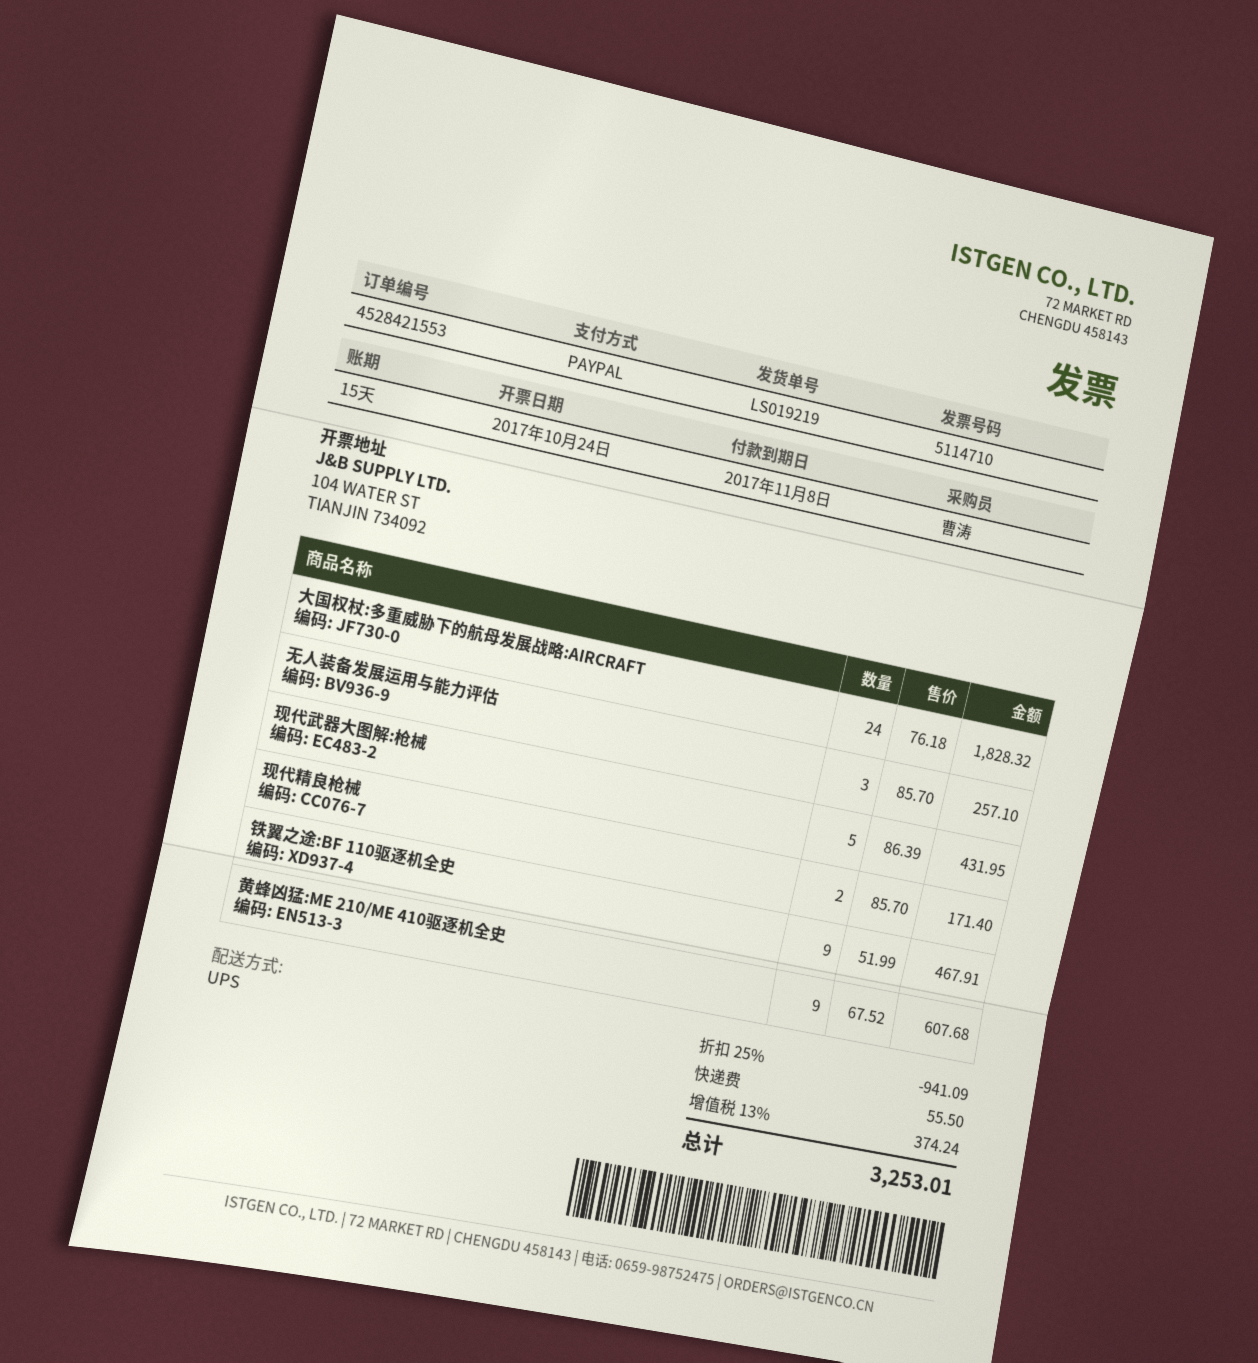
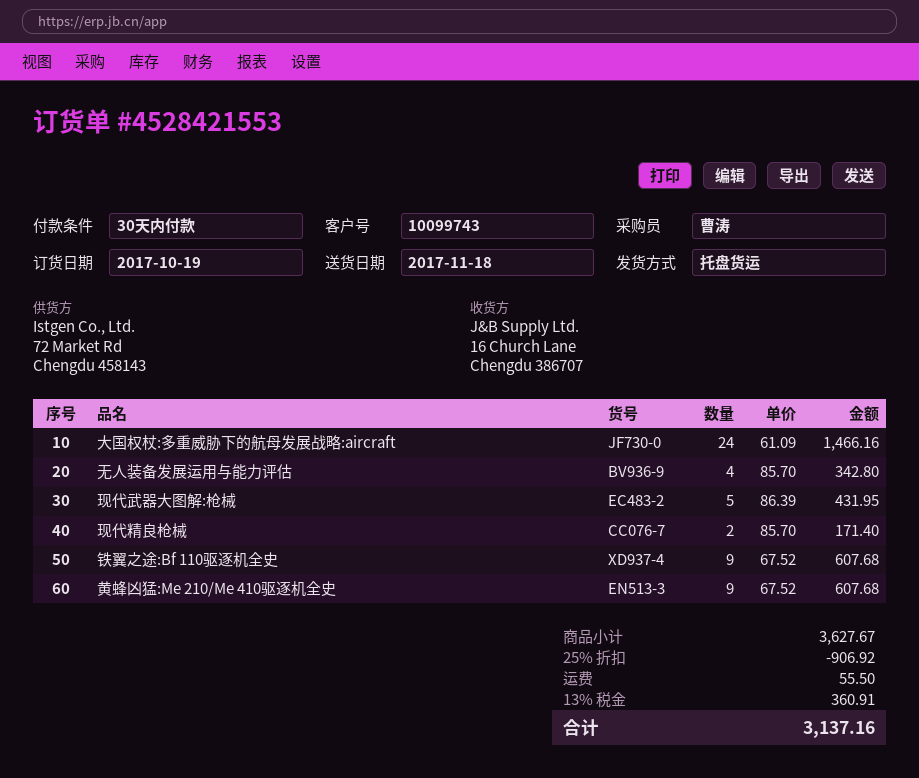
payment terms: 15 days -> 30 days
shipping method: UPS -> pallet freight
大国权杖:多重威胁下的航母发展战略:AIRCRAFT: 24 x 76.18 = 1828.32 -> 24 x 61.09 = 1466.16
无人装备发展运用与能力评估: 3 x 85.70 = 257.10 -> 4 x 85.70 = 342.80
铁翼之途:BF 110驱逐机全史: 9 x 51.99 = 467.91 -> 9 x 67.52 = 607.68
discount: 25% = 941.09 -> 25% = 906.92
tax: 13% = 374.24 -> 13% = 360.91
total: 3253.01 -> 3137.16

